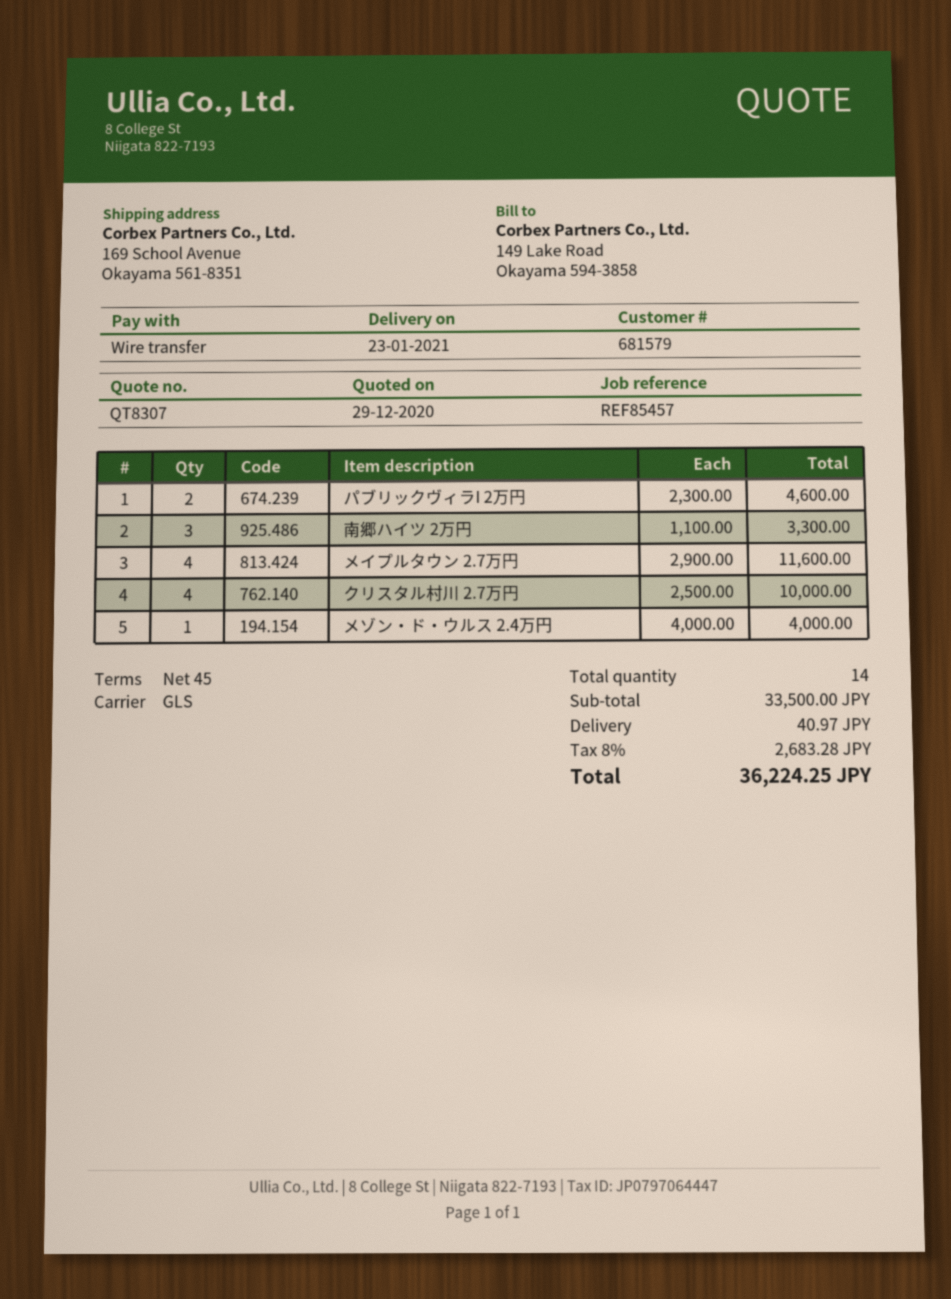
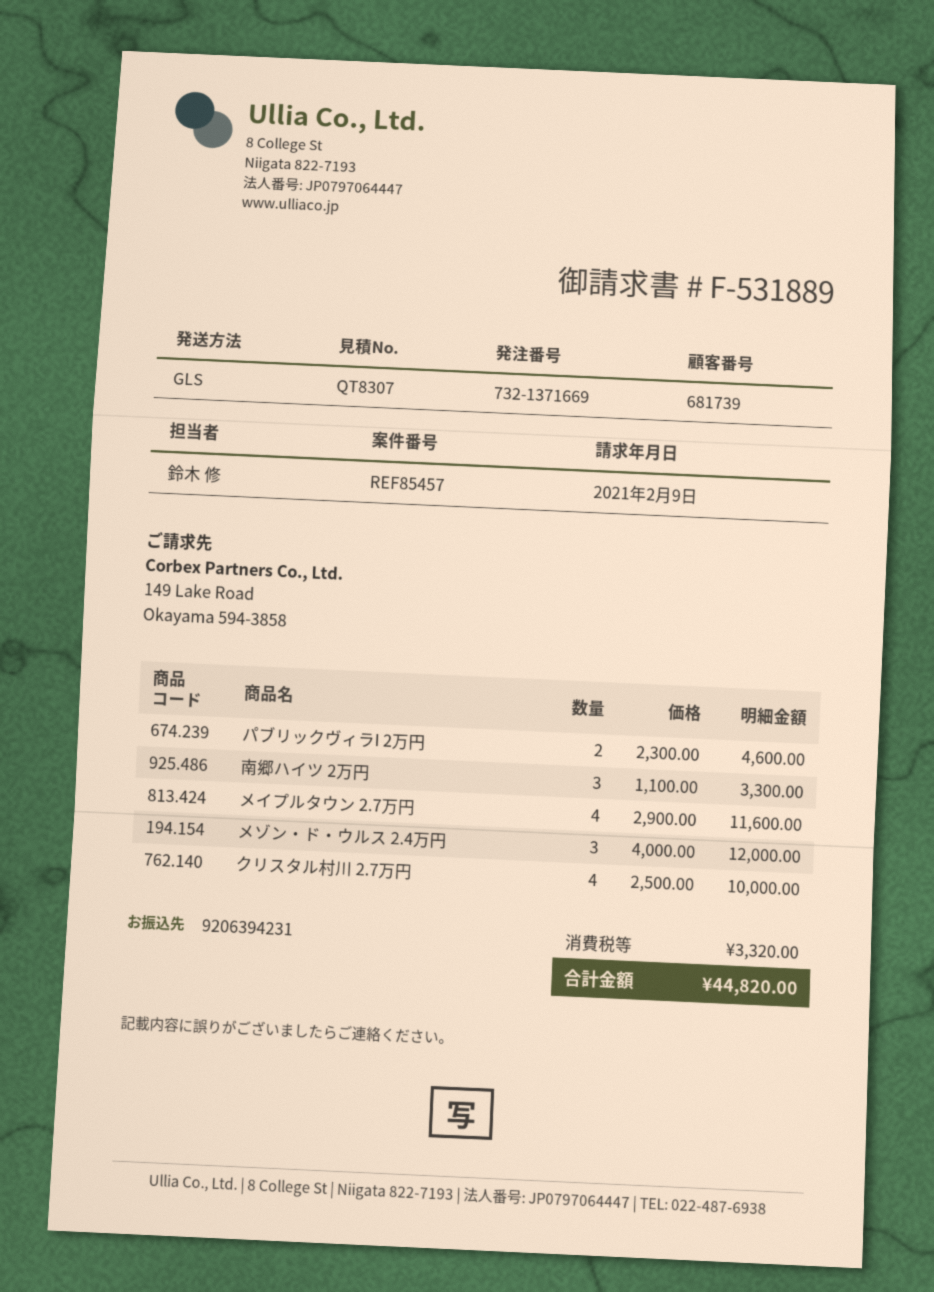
customer number: 681579 -> 681739
メゾン・ド・ウルス 2.4万円: 1 x 4000.00 = 4000.00 -> 3 x 4000.00 = 12000.00
shipping: 40.97 -> none
tax: 2683.28 -> 3320.00
total: 36224.25 -> 44820.00

